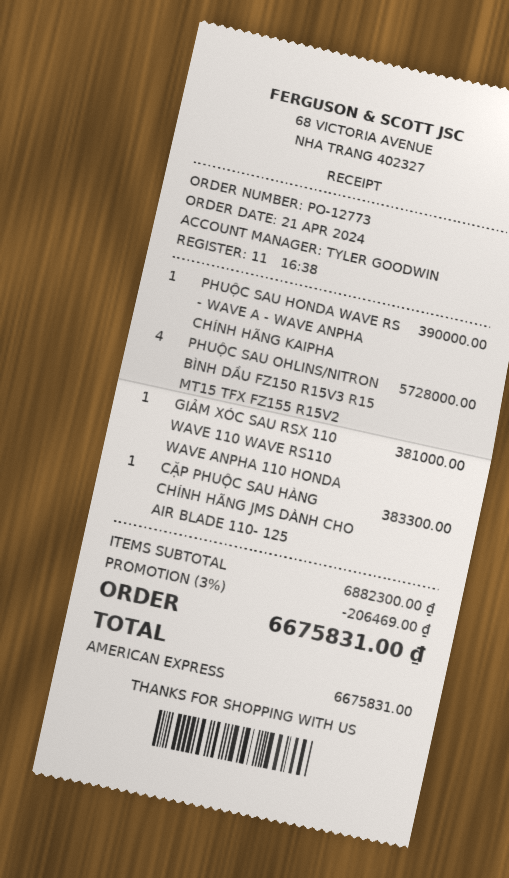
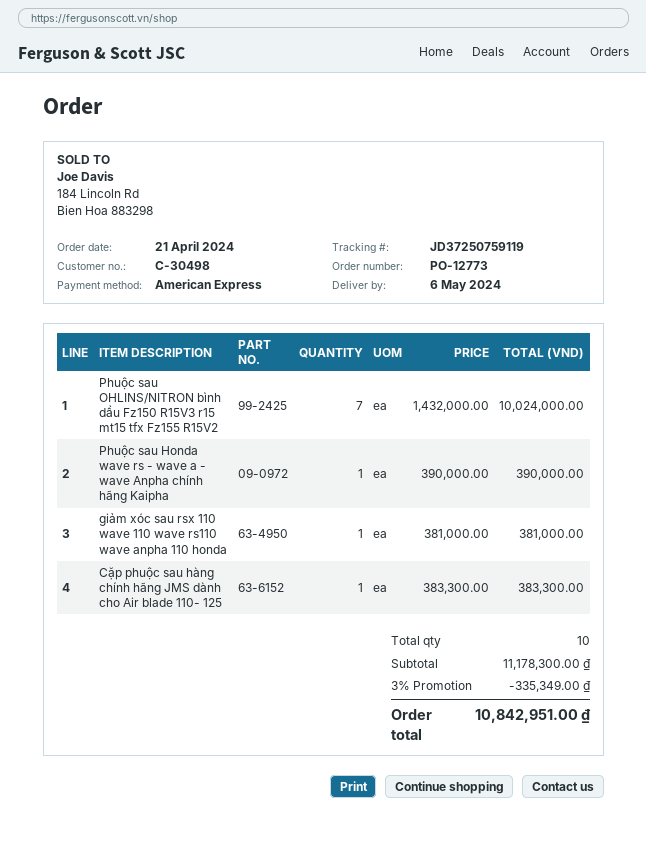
PHUỘC SAU OHLINS/NITRON BÌNH DẦU FZ150 R15V3 R15 MT15 TFX FZ155 R15V2: 4 for 5728000.00 -> 7 for 10024000.00
subtotal: 6882300.00 -> 11178300.00
discount: 3% = 206469.00 -> 3% = 335349.00
total: 6675831.00 -> 10842951.00

